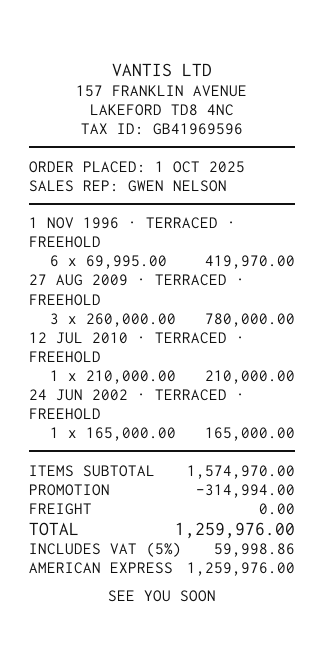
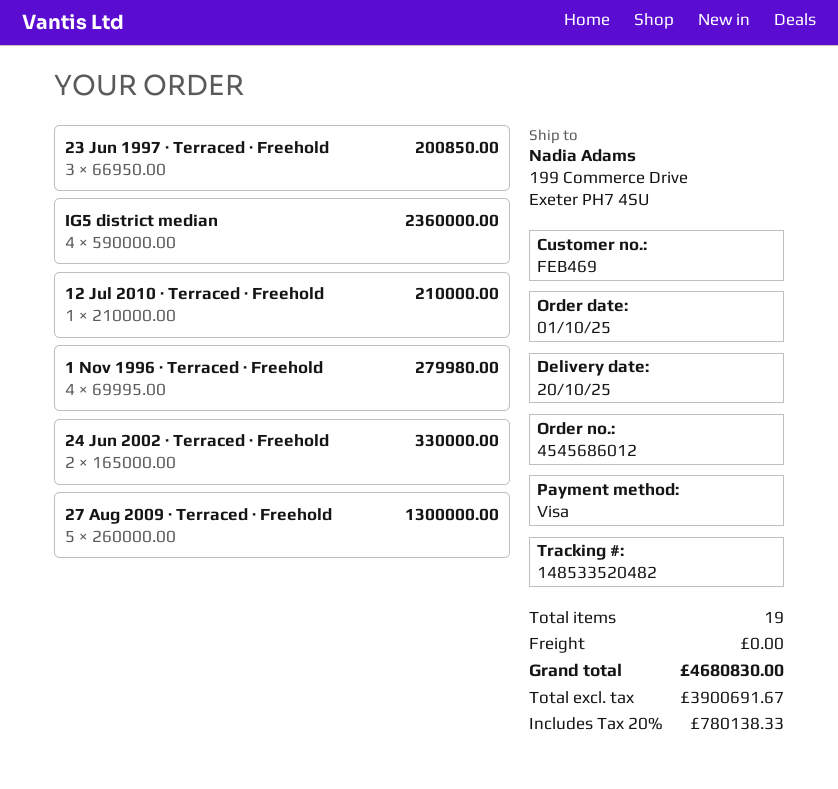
payment method: American Express -> Visa
1 NOV 1996 · TERRACED · FREEHOLD: 6 x 69995.00 = 419970.00 -> 4 x 69995.00 = 279980.00
27 AUG 2009 · TERRACED · FREEHOLD: 3 x 260000.00 = 780000.00 -> 5 x 260000.00 = 1300000.00
24 JUN 2002 · TERRACED · FREEHOLD: 1 x 165000.00 = 165000.00 -> 2 x 165000.00 = 330000.00
23 Jun 1997 · Terraced · Freehold: none -> 3 x 66950.00 = 200850.00
IG5 district median: none -> 4 x 590000.00 = 2360000.00
discount: 314994.00 -> none
tax: 5% = 59998.86 -> 20% = 780138.33
total: 1259976.00 -> 4680830.00

